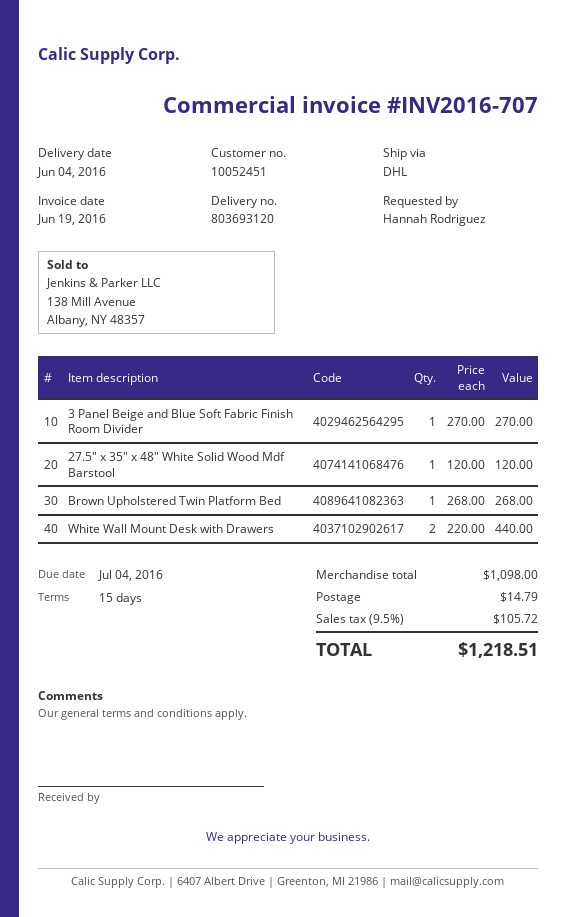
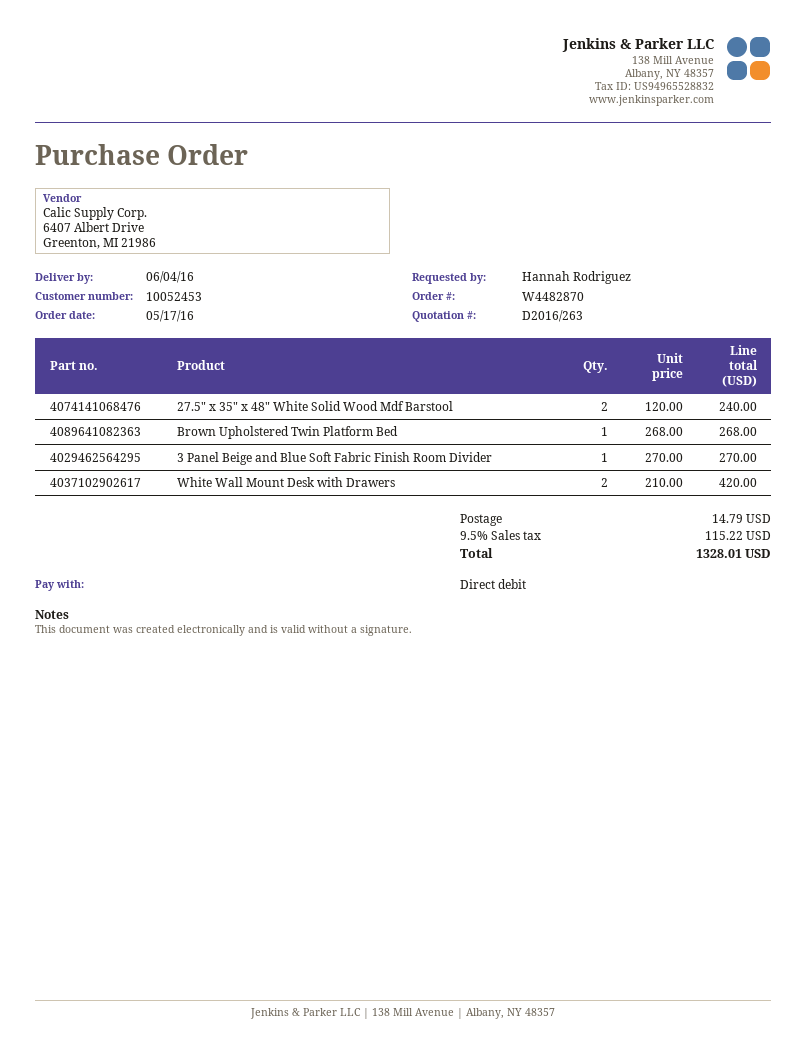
customer number: 10052451 -> 10052453
27.5" x 35" x 48" White Solid Wood Mdf Barstool: 1 x 120.00 = 120.00 -> 2 x 120.00 = 240.00
White Wall Mount Desk with Drawers: 2 x 220.00 = 440.00 -> 2 x 210.00 = 420.00
tax: 9.5% = 105.72 -> 9.5% = 115.22
total: 1218.51 -> 1328.01

